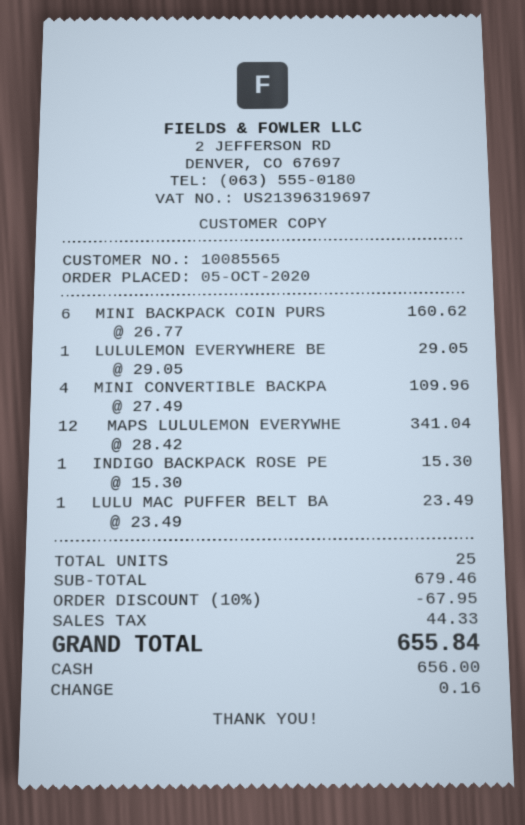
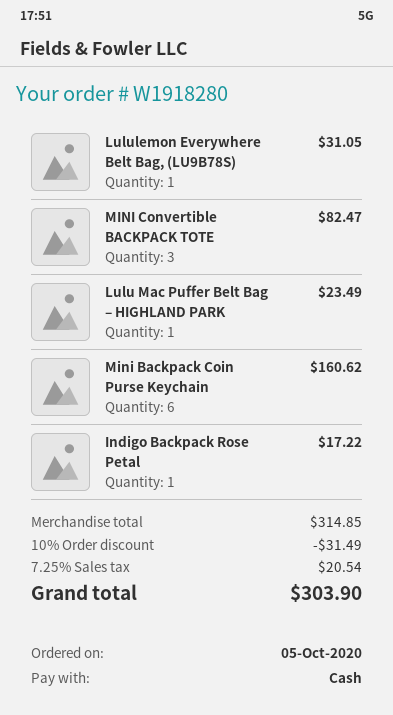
LULULEMON EVERYWHERE BE: 1 for 29.05 -> 1 for 31.05
MINI CONVERTIBLE BACKPA: 4 for 109.96 -> 3 for 82.47
MAPS LULULEMON EVERYWHE: 12 for 341.04 -> none
INDIGO BACKPACK ROSE PE: 1 for 15.30 -> 1 for 17.22
subtotal: 679.46 -> 314.85
discount: 10% = 67.95 -> 10% = 31.49
tax: 44.33 -> 20.54
total: 655.84 -> 303.90

